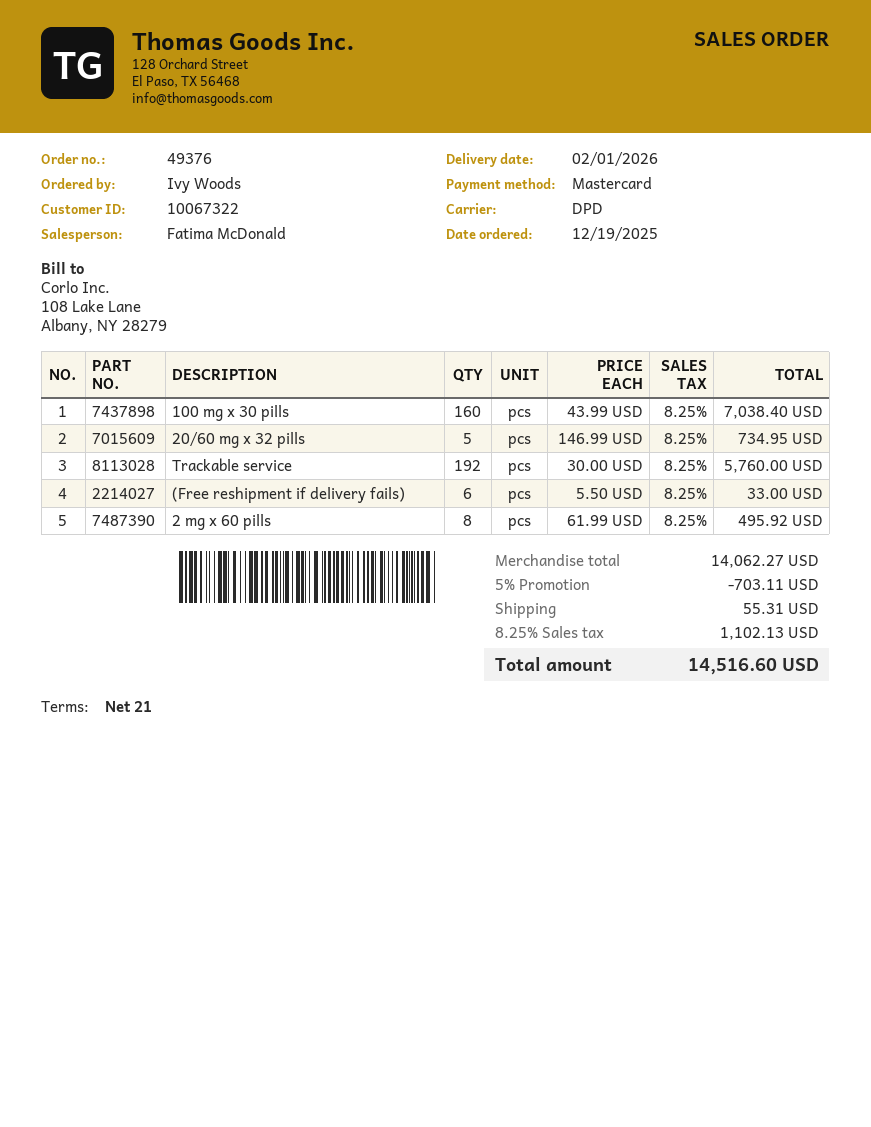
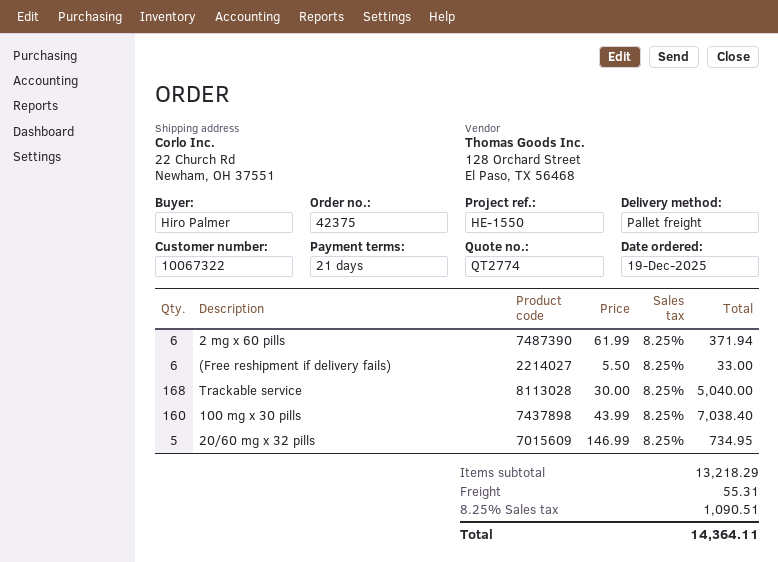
order number: 49376 -> 42375
ordered by: Ivy Woods -> Hiro Palmer
shipping method: DPD -> pallet freight
Trackable service: 192 x 30.00 = 5760.00 -> 168 x 30.00 = 5040.00
2 mg x 60 pills: 8 x 61.99 = 495.92 -> 6 x 61.99 = 371.94
subtotal: 14062.27 -> 13218.29
discount: 5% = 703.11 -> none
tax: 8.25% = 1102.13 -> 8.25% = 1090.51
total: 14516.60 -> 14364.11

